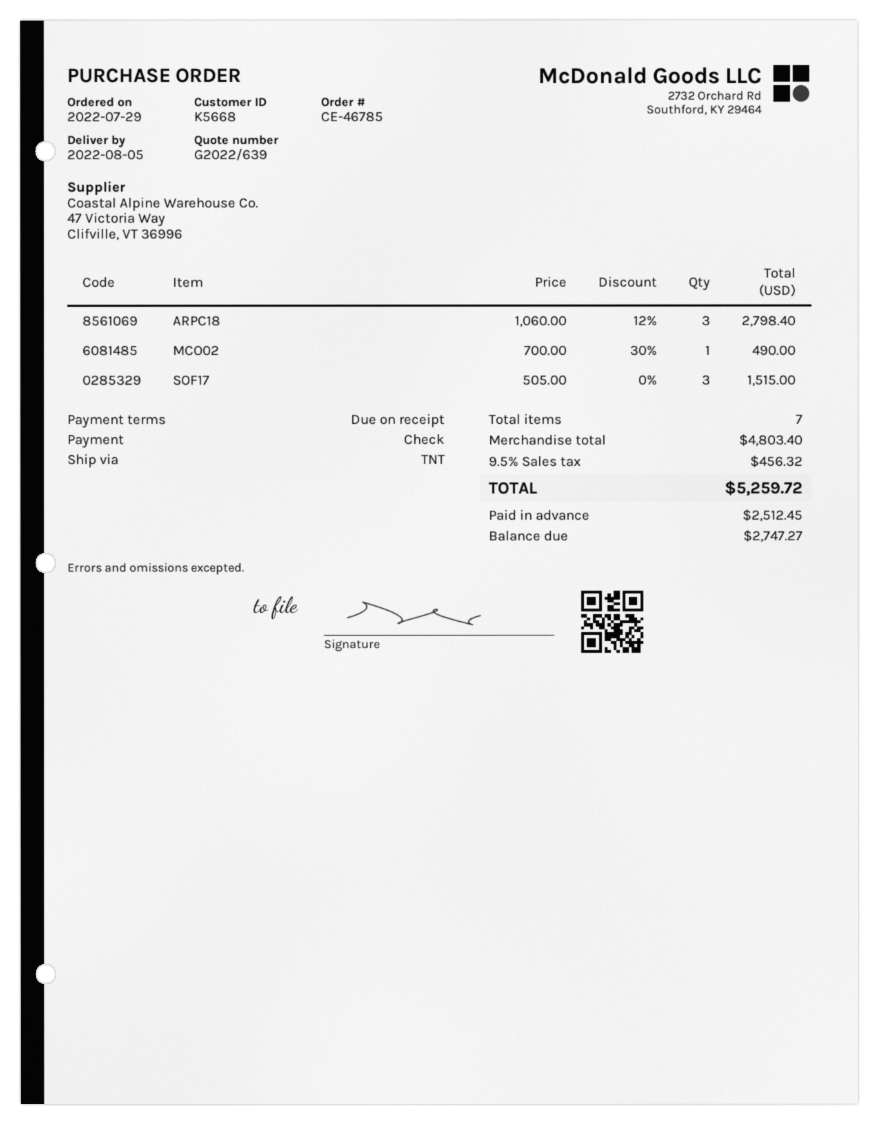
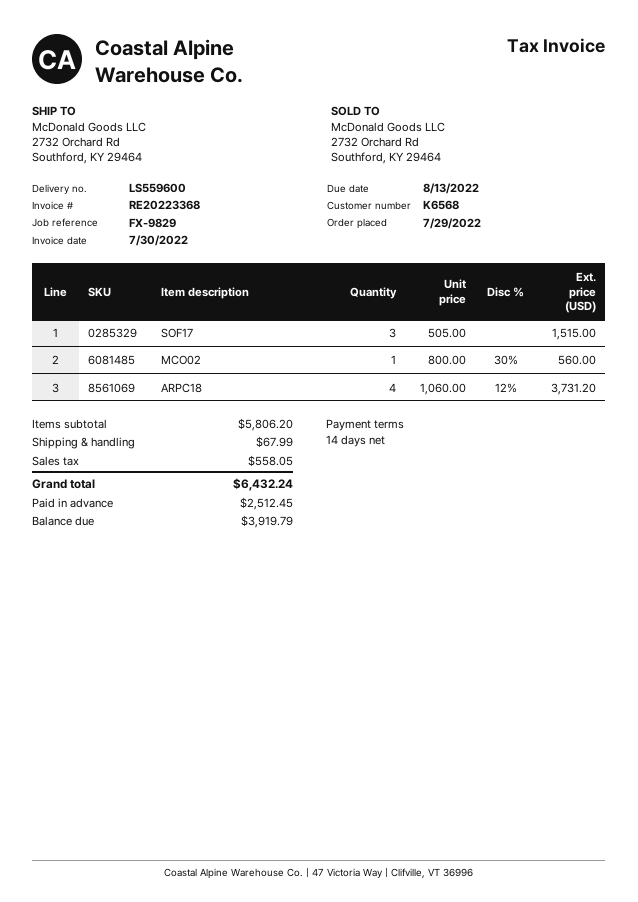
payment terms: on receipt -> 14 days
customer number: K5668 -> K6568
ARPC18: 3 x 1060.00 - 12% = 2798.40 -> 4 x 1060.00 - 12% = 3731.20
MCO02: 1 x 700.00 - 30% = 490.00 -> 1 x 800.00 - 30% = 560.00
subtotal: 4803.40 -> 5806.20
shipping: none -> 67.99
tax: 456.32 -> 558.05
total: 5259.72 -> 6432.24
balance: 2747.27 -> 3919.79

